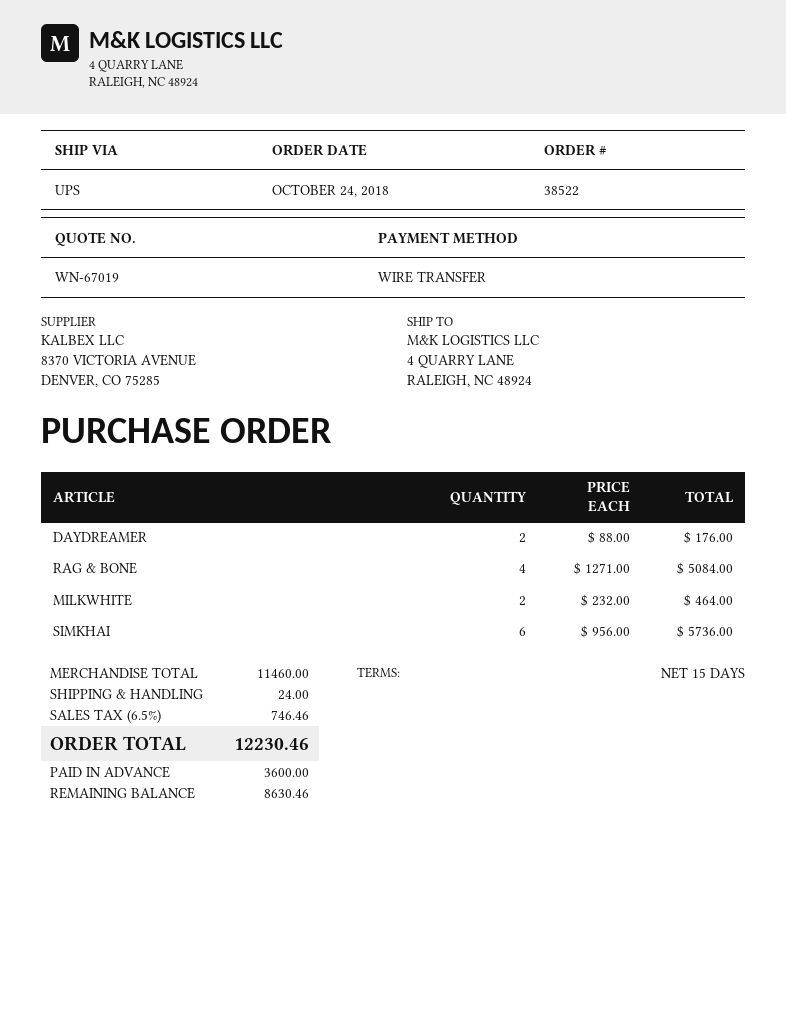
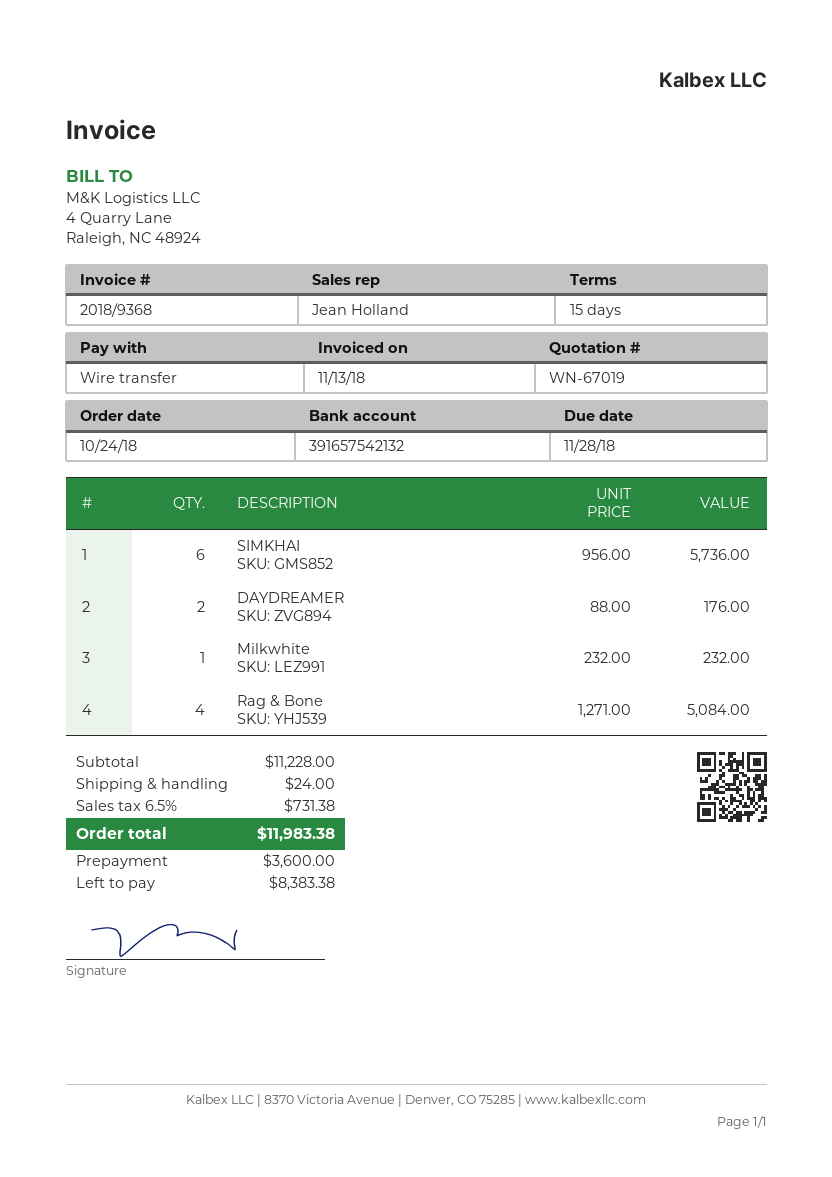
MILKWHITE: 2 x 232.00 = 464.00 -> 1 x 232.00 = 232.00
subtotal: 11460.00 -> 11228.00
tax: 6.5% = 746.46 -> 6.5% = 731.38
total: 12230.46 -> 11983.38
balance: 8630.46 -> 8383.38

